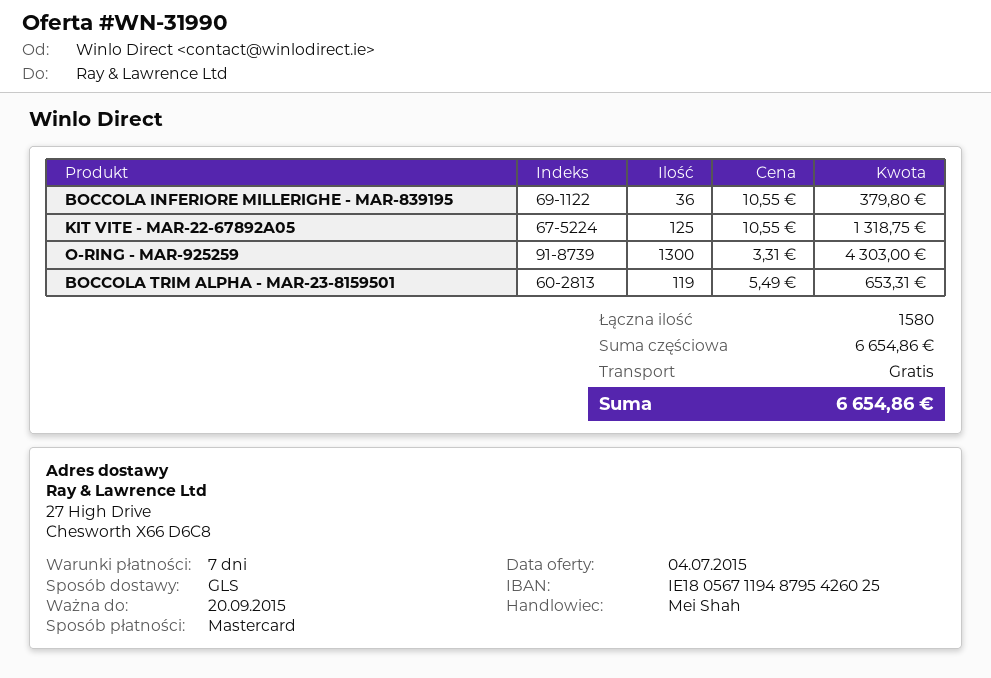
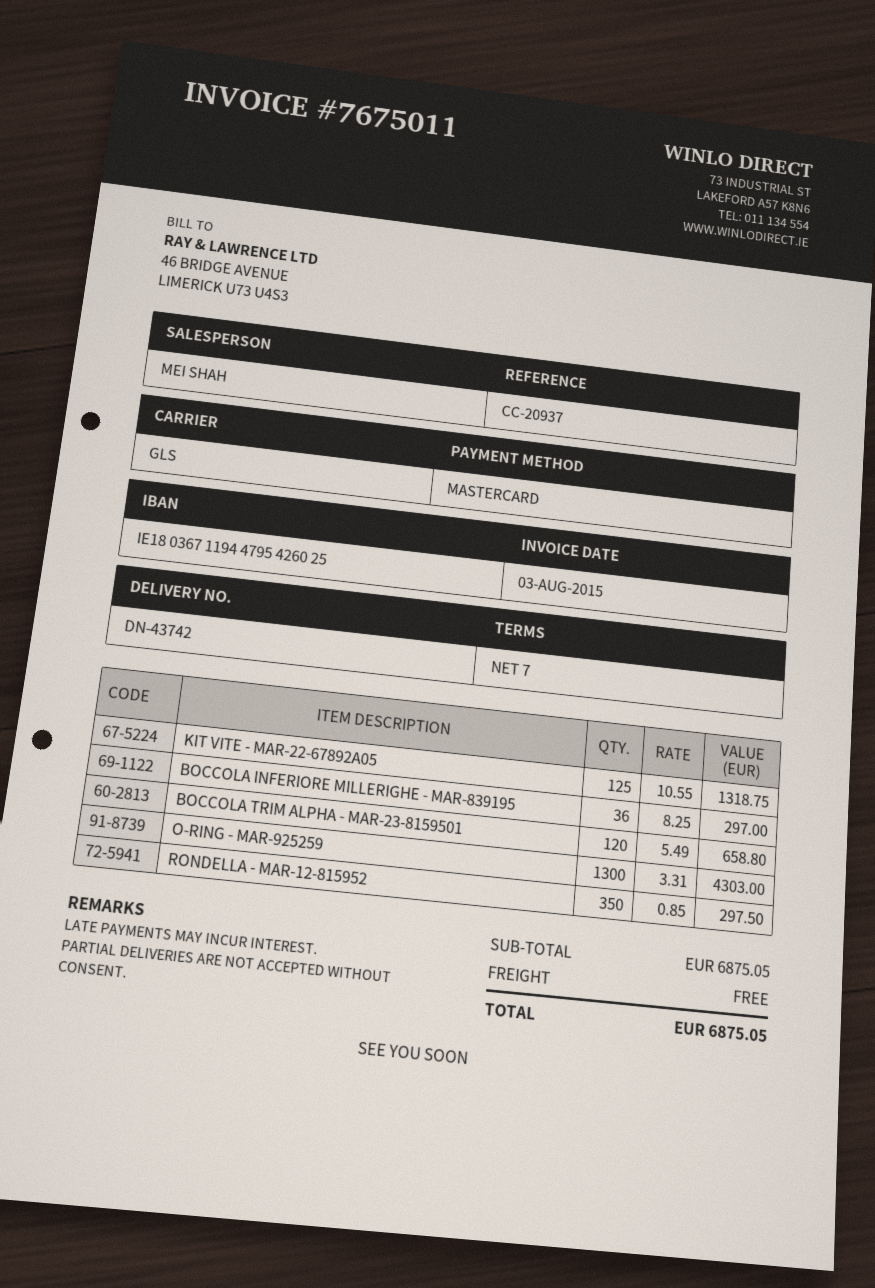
bank account: IE18056711948795426025 -> IE18036711944795426025
BOCCOLA INFERIORE MILLERIGHE - MAR-839195: 36 x 10.55 = 379.80 -> 36 x 8.25 = 297.00
BOCCOLA TRIM ALPHA - MAR-23-8159501: 119 x 5.49 = 653.31 -> 120 x 5.49 = 658.80
RONDELLA - MAR-12-815952: none -> 350 x 0.85 = 297.50
subtotal: 6654.86 -> 6875.05
total: 6654.86 -> 6875.05

